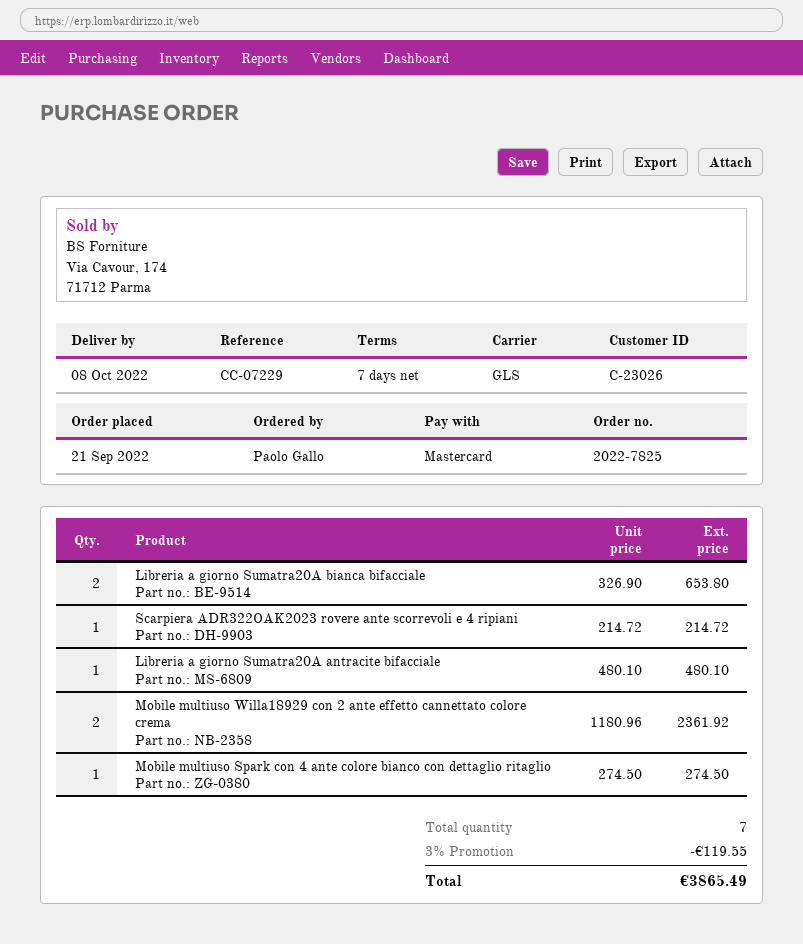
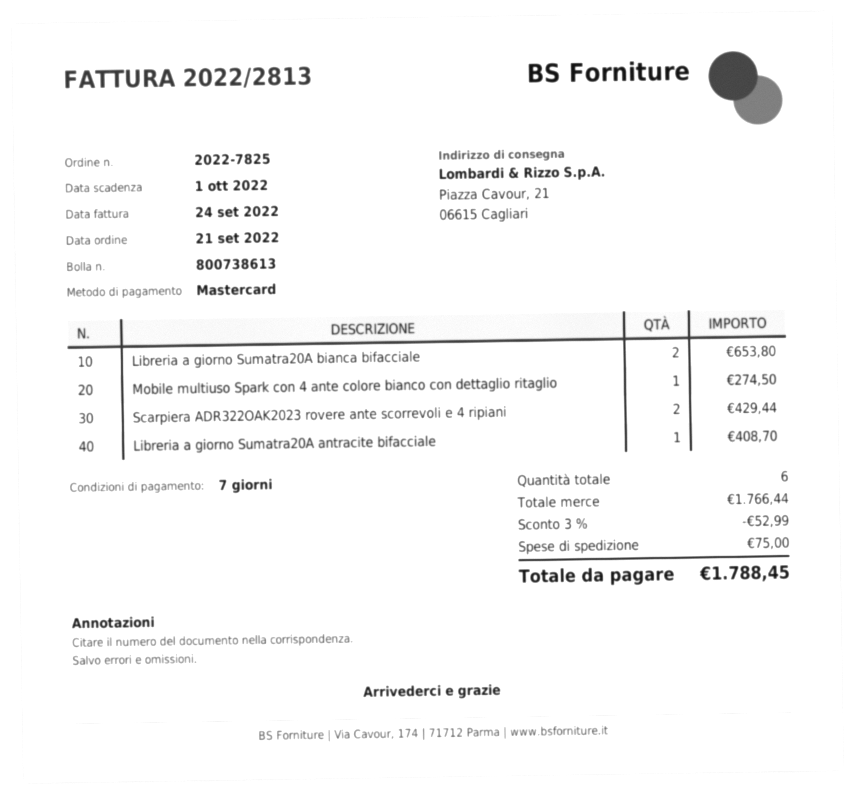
Scarpiera ADR322OAK2023 rovere ante scorrevoli e 4 ripiani: 1 for 214.72 -> 2 for 429.44
Libreria a giorno Sumatra20A antracite bifacciale: 1 for 480.10 -> 1 for 408.70
Mobile multiuso Willa18929 con 2 ante effetto cannettato colore crema: 2 for 2361.92 -> none
total quantity: 7 -> 6
discount: 3% = 119.55 -> 3% = 52.99
shipping: none -> 75.00
total: 3865.49 -> 1788.45

